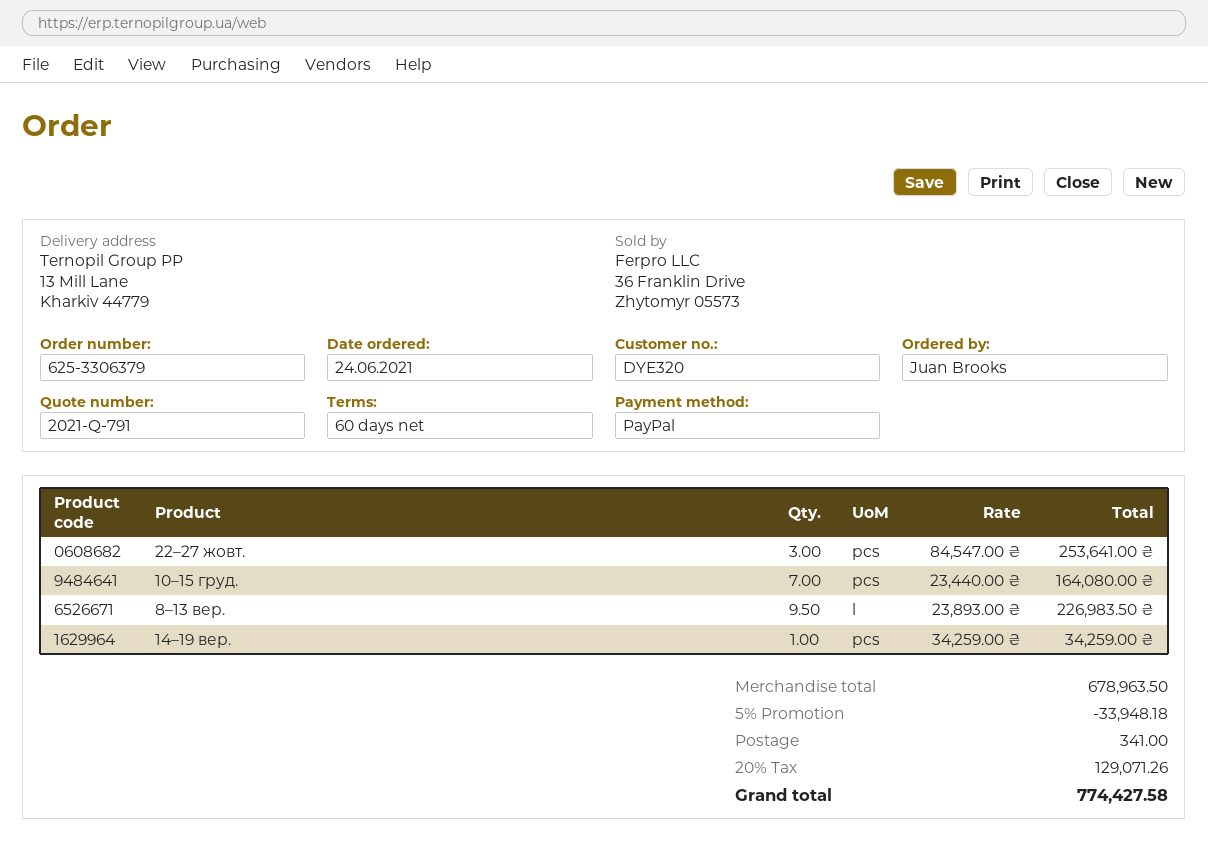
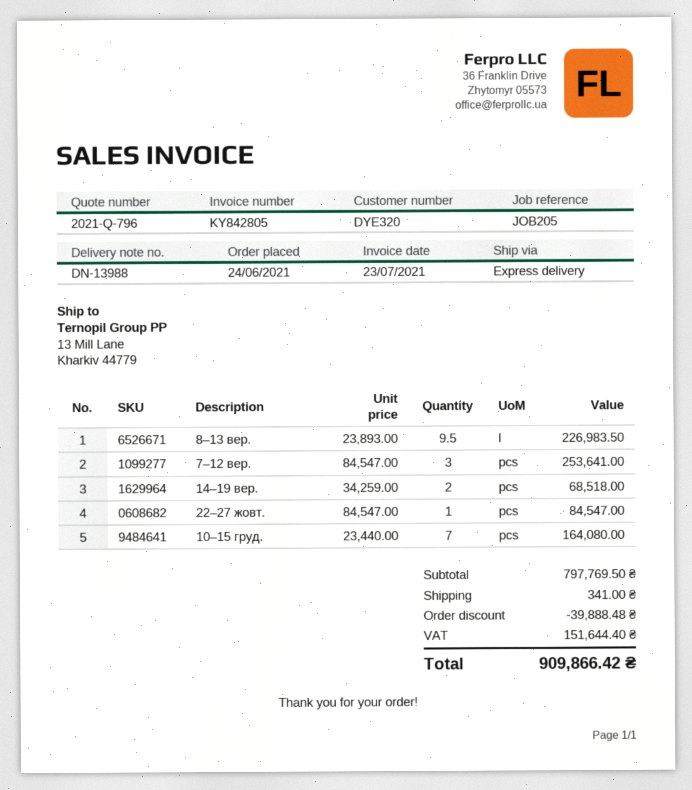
quote number: 2021-Q-791 -> 2021-Q-796
22–27 жовт.: 3 x 84547.00 = 253641.00 -> 1 x 84547.00 = 84547.00
14–19 вер.: 1 x 34259.00 = 34259.00 -> 2 x 34259.00 = 68518.00
7–12 вер.: none -> 3 x 84547.00 = 253641.00
subtotal: 678963.50 -> 797769.50
discount: 33948.18 -> 39888.48
tax: 129071.26 -> 151644.40
total: 774427.58 -> 909866.42

